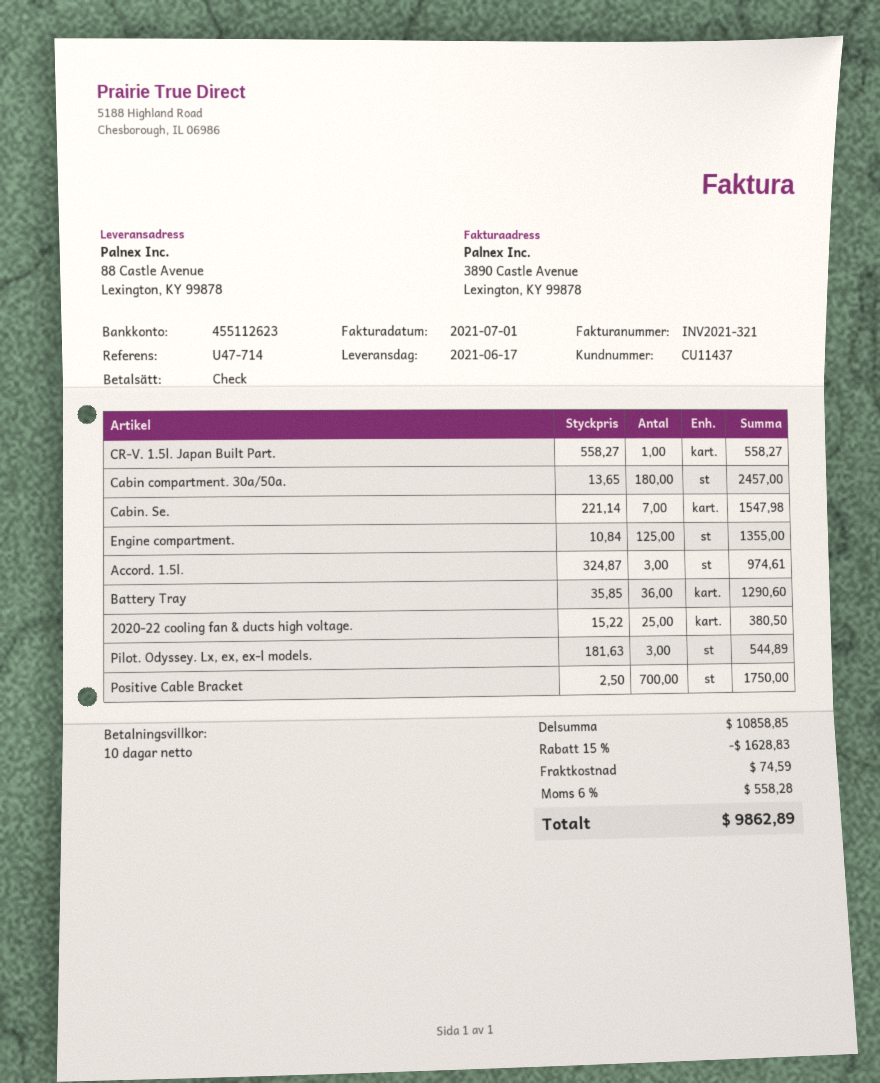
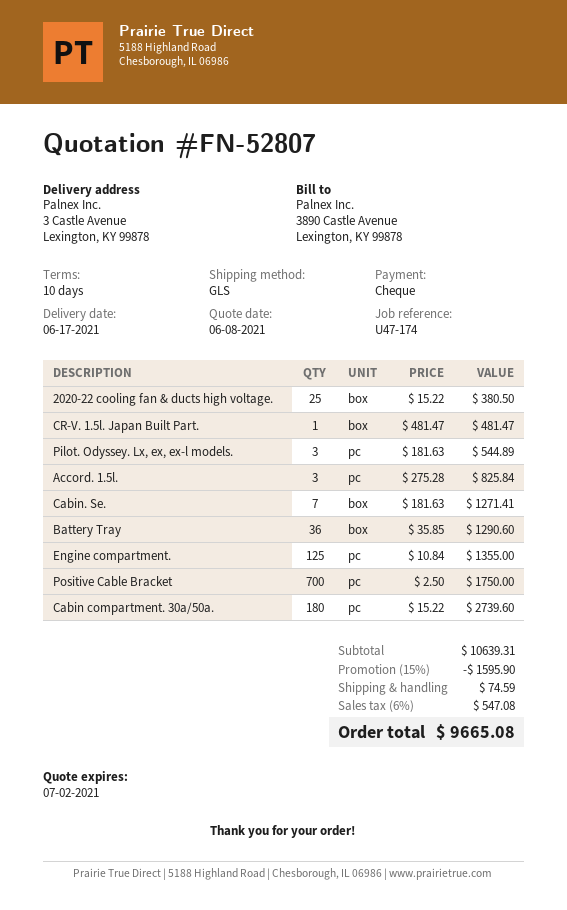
reference: U47-714 -> U47-174
ship to: 88 Castle Avenue, Lexington, KY 99878 -> 3 Castle Avenue, Lexington, KY 99878
CR-V. 1.5l. Japan Built Part.: 1 x 558.27 = 558.27 -> 1 x 481.47 = 481.47
Cabin compartment. 30a/50a.: 180 x 13.65 = 2457.00 -> 180 x 15.22 = 2739.60
Cabin. Se.: 7 x 221.14 = 1547.98 -> 7 x 181.63 = 1271.41
Accord. 1.5l.: 3 x 324.87 = 974.61 -> 3 x 275.28 = 825.84
subtotal: 10858.85 -> 10639.31
discount: 15% = 1628.83 -> 15% = 1595.90
tax: 6% = 558.28 -> 6% = 547.08
total: 9862.89 -> 9665.08

